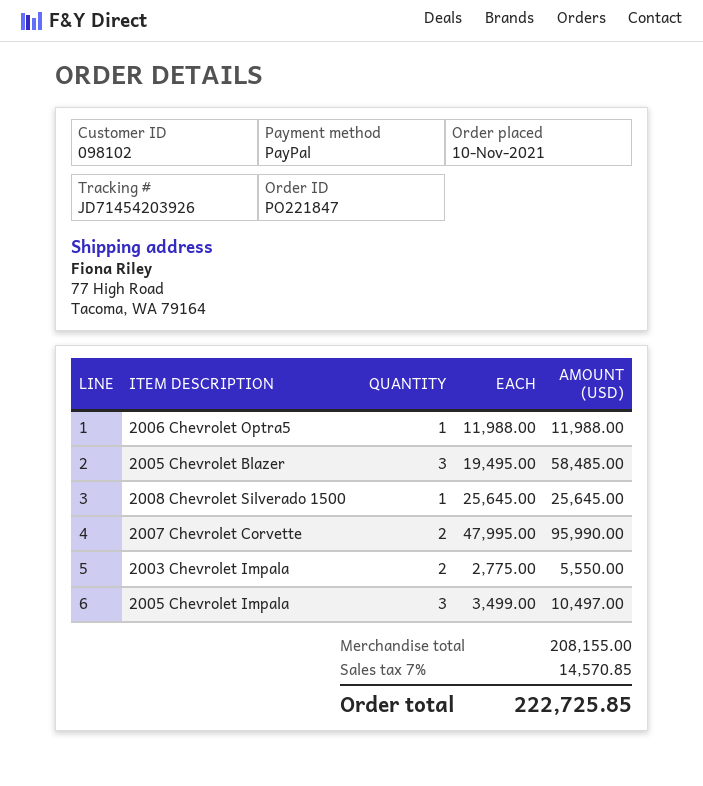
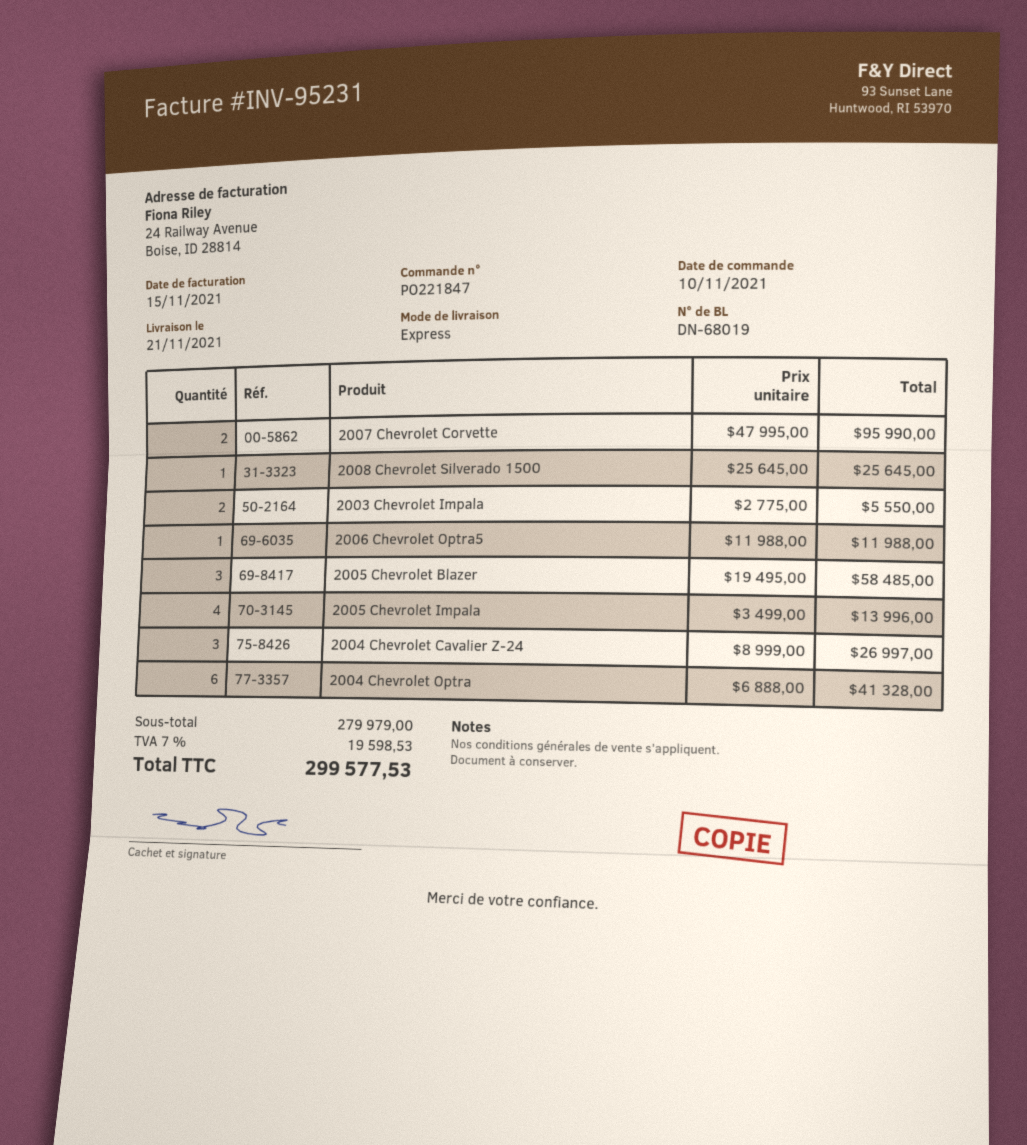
2005 Chevrolet Impala: 3 x 3499.00 = 10497.00 -> 4 x 3499.00 = 13996.00
2004 Chevrolet Cavalier Z-24: none -> 3 x 8999.00 = 26997.00
2004 Chevrolet Optra: none -> 6 x 6888.00 = 41328.00
subtotal: 208155.00 -> 279979.00
tax: 7% = 14570.85 -> 7% = 19598.53
total: 222725.85 -> 299577.53

